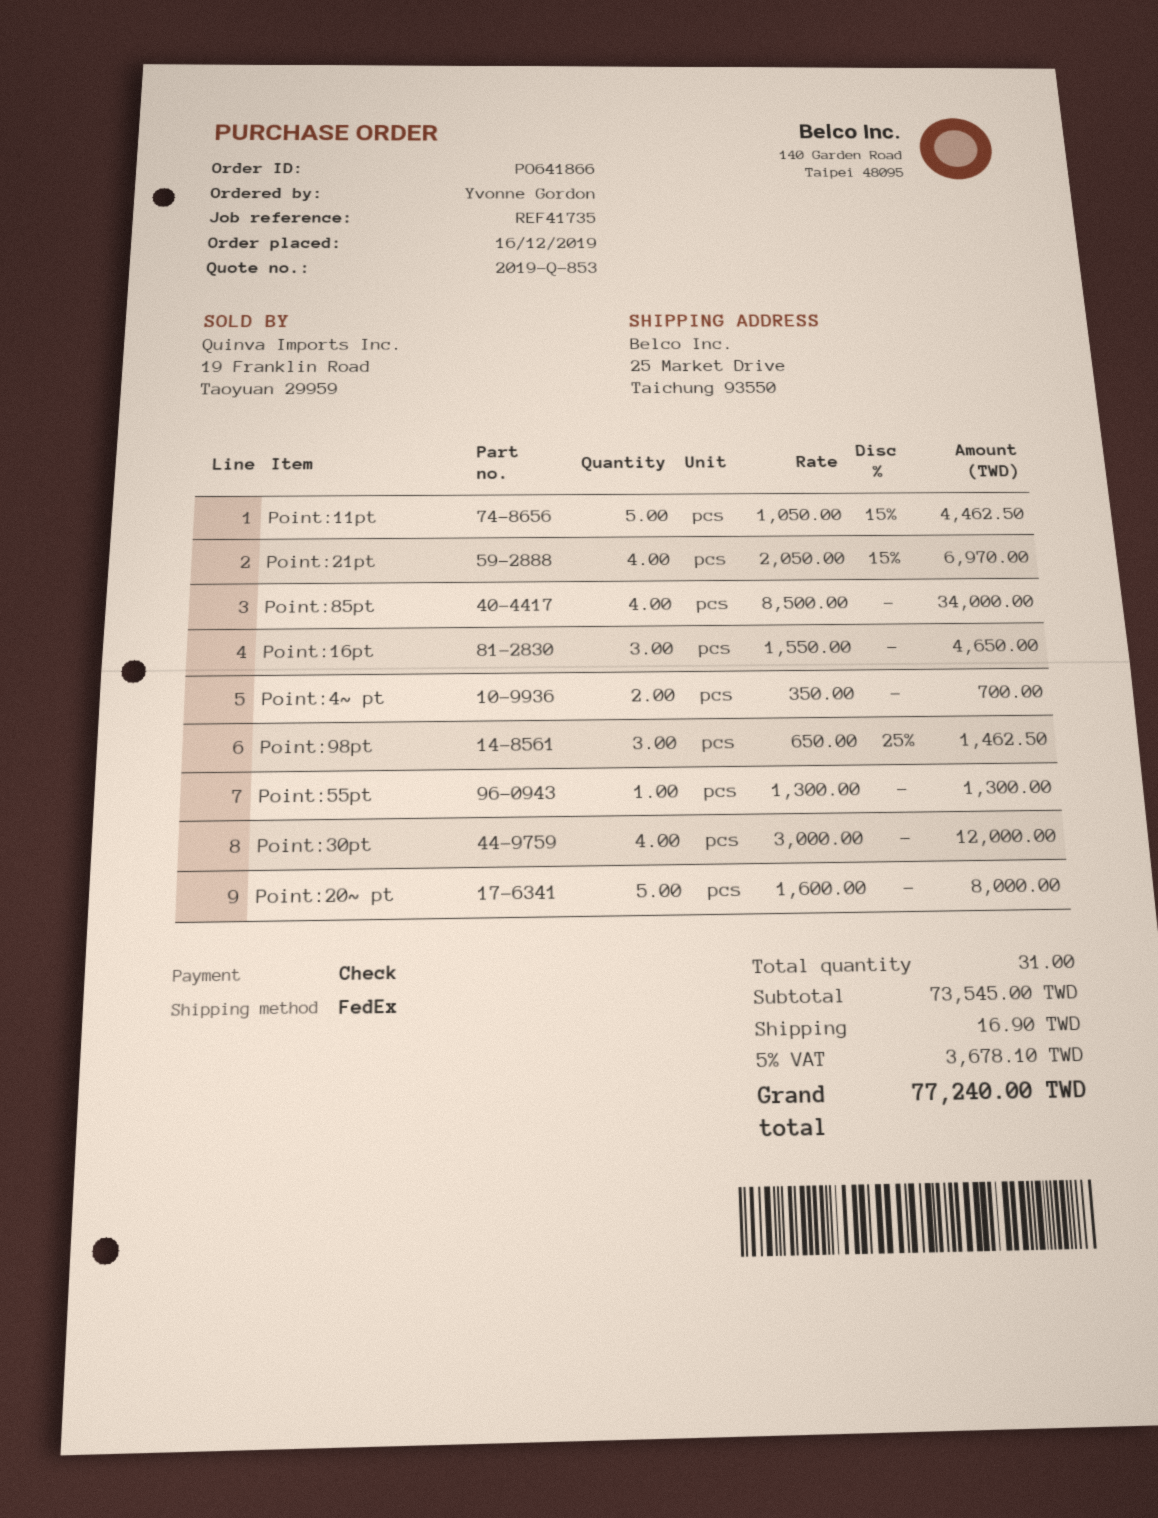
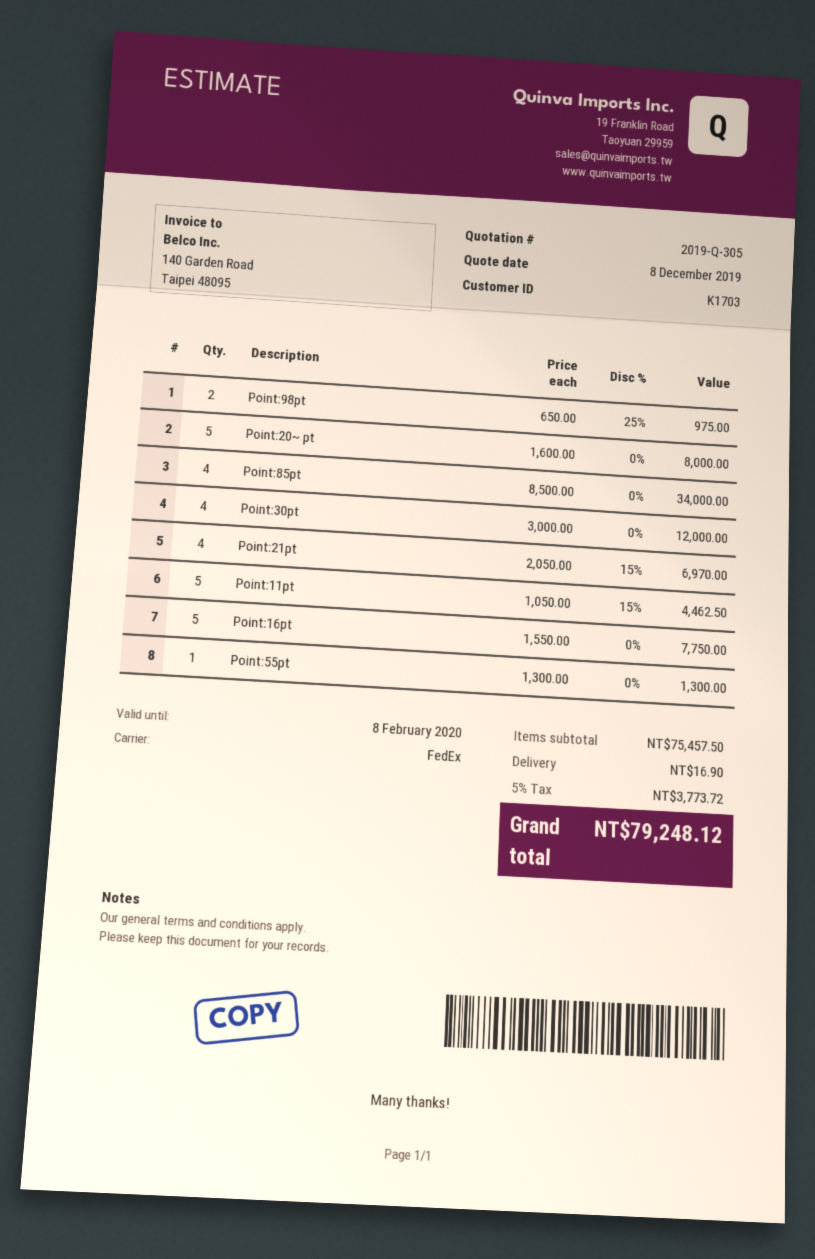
quote number: 2019-Q-853 -> 2019-Q-305
Point:16pt: 3 x 1550.00 = 4650.00 -> 5 x 1550.00 = 7750.00
Point:4~ pt: 2 x 350.00 = 700.00 -> none
Point:98pt: 3 x 650.00 - 25% = 1462.50 -> 2 x 650.00 - 25% = 975.00
subtotal: 73545.00 -> 75457.50
tax: 5% = 3678.10 -> 5% = 3773.72
total: 77240.00 -> 79248.12

